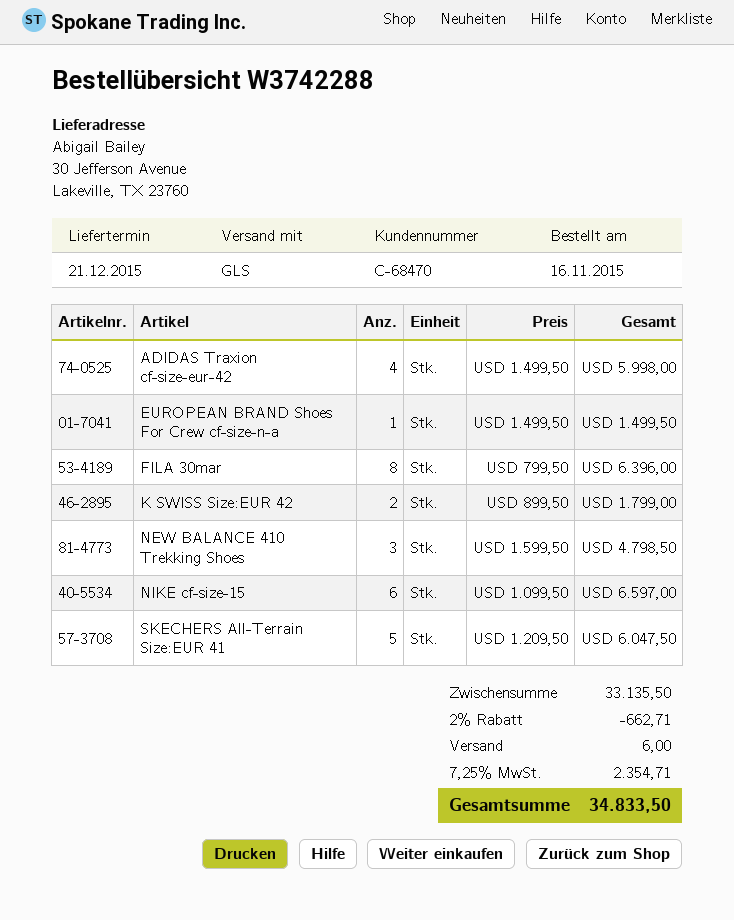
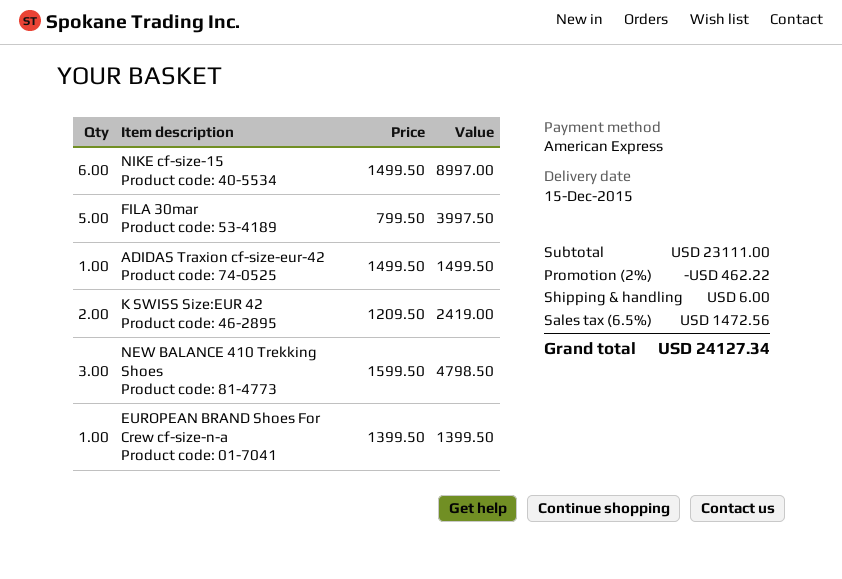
delivery date: 2015-12-21 -> 2015-12-15
ADIDAS Traxion cf-size-eur-42: 4 x 1499.50 = 5998.00 -> 1 x 1499.50 = 1499.50
EUROPEAN BRAND Shoes For Crew cf-size-n-a: 1 x 1499.50 = 1499.50 -> 1 x 1399.50 = 1399.50
FILA 30mar: 8 x 799.50 = 6396.00 -> 5 x 799.50 = 3997.50
K SWISS Size:EUR 42: 2 x 899.50 = 1799.00 -> 2 x 1209.50 = 2419.00
NIKE cf-size-15: 6 x 1099.50 = 6597.00 -> 6 x 1499.50 = 8997.00
SKECHERS All-Terrain Size:EUR 41: 5 x 1209.50 = 6047.50 -> none
subtotal: 33135.50 -> 23111.00
discount: 2% = 662.71 -> 2% = 462.22
tax: 7.25% = 2354.71 -> 6.5% = 1472.56
total: 34833.50 -> 24127.34

